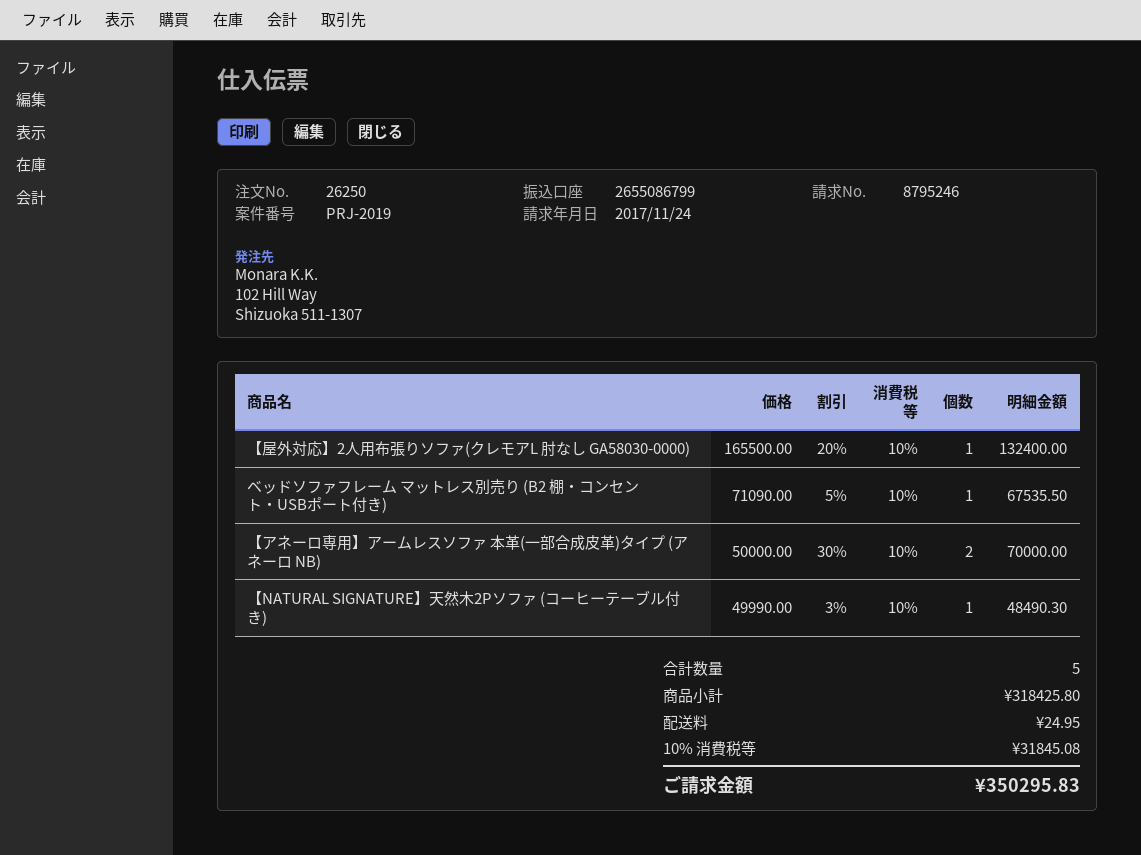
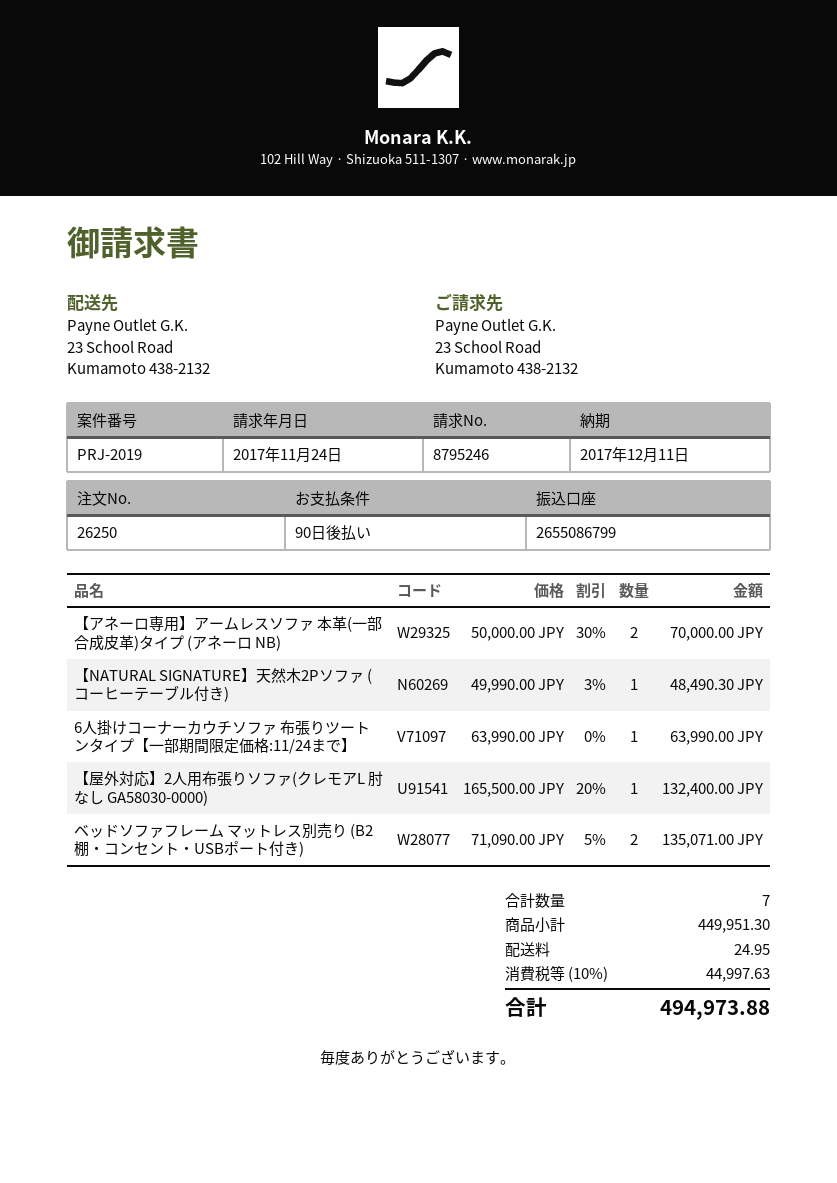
ベッドソファフレーム マットレス別売り (B2 棚・コンセント・USBポート付き): 1 x 71090.00 - 5% = 67535.50 -> 2 x 71090.00 - 5% = 135071.00
6人掛けコーナーカウチソファ 布張りツートンタイプ【一部期間限定価格:11/24まで】: none -> 1 x 63990.00 = 63990.00
total quantity: 5 -> 7
subtotal: 318425.80 -> 449951.30
tax: 10% = 31845.08 -> 10% = 44997.63
total: 350295.83 -> 494973.88

